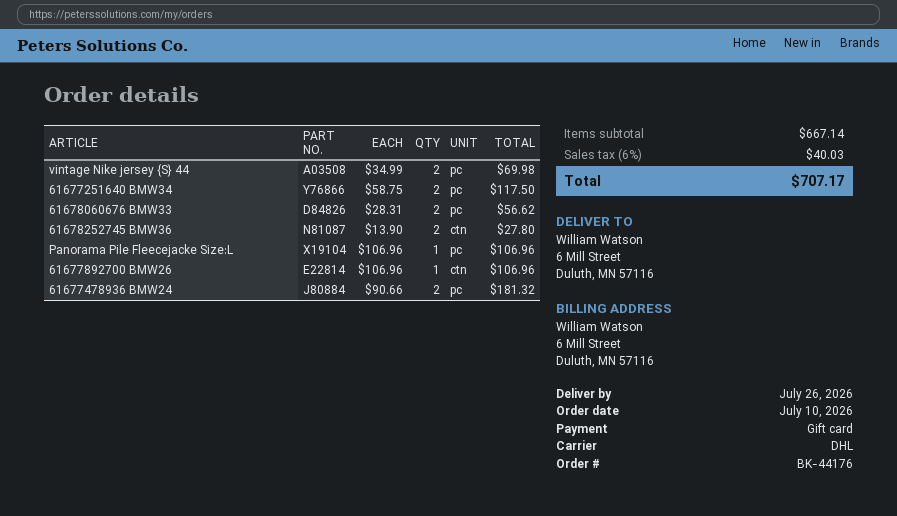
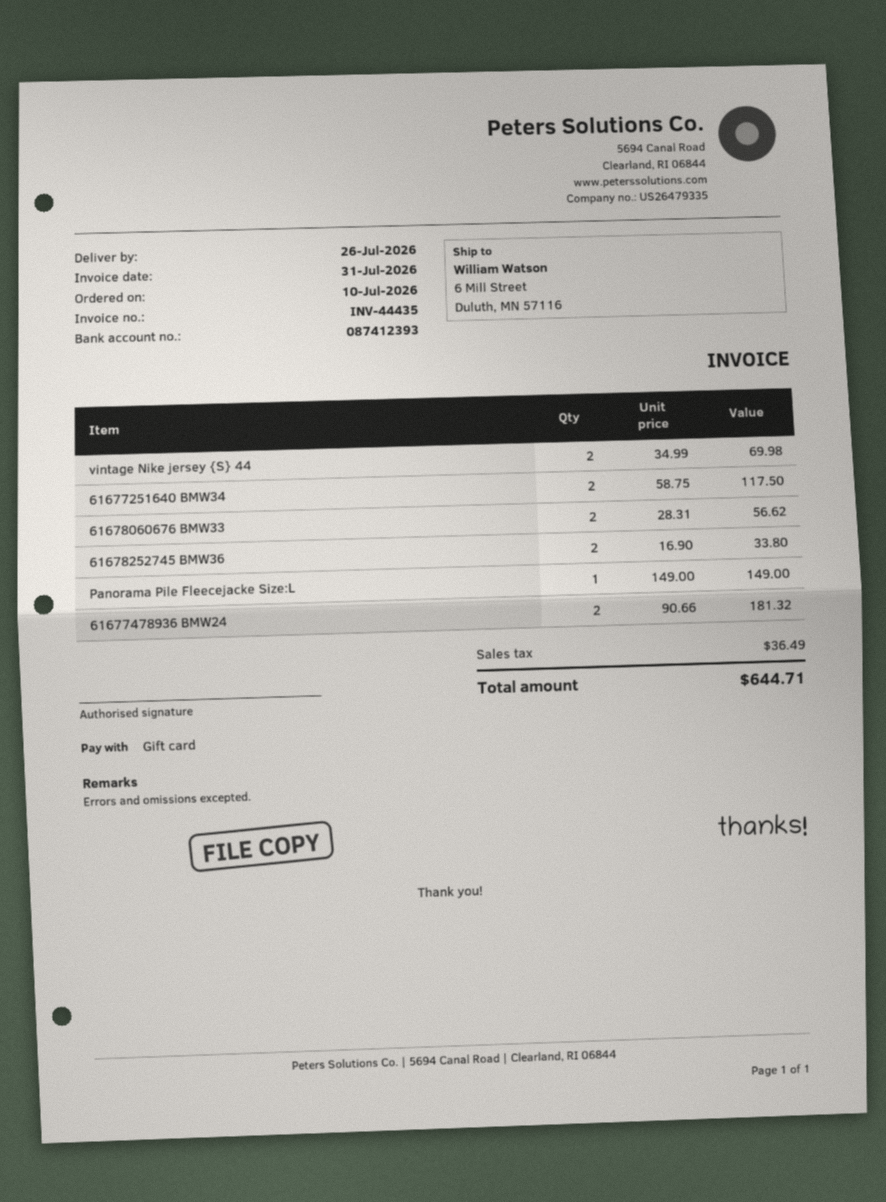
61678252745 BMW36: 2 x 13.90 = 27.80 -> 2 x 16.90 = 33.80
Panorama Pile Fleecejacke Size:L: 1 x 106.96 = 106.96 -> 1 x 149.00 = 149.00
61677892700 BMW26: 1 x 106.96 = 106.96 -> none
tax: 40.03 -> 36.49
total: 707.17 -> 644.71

